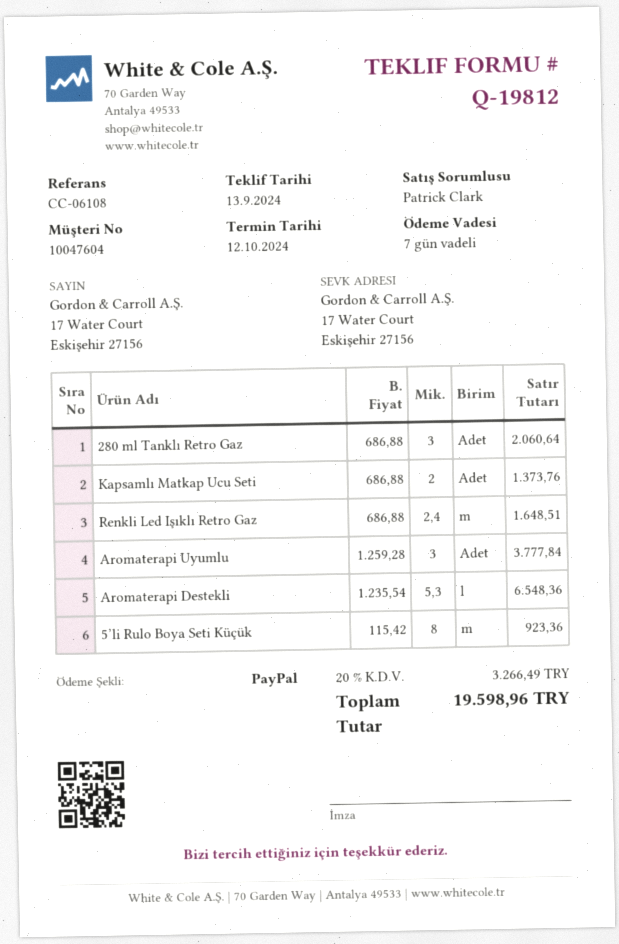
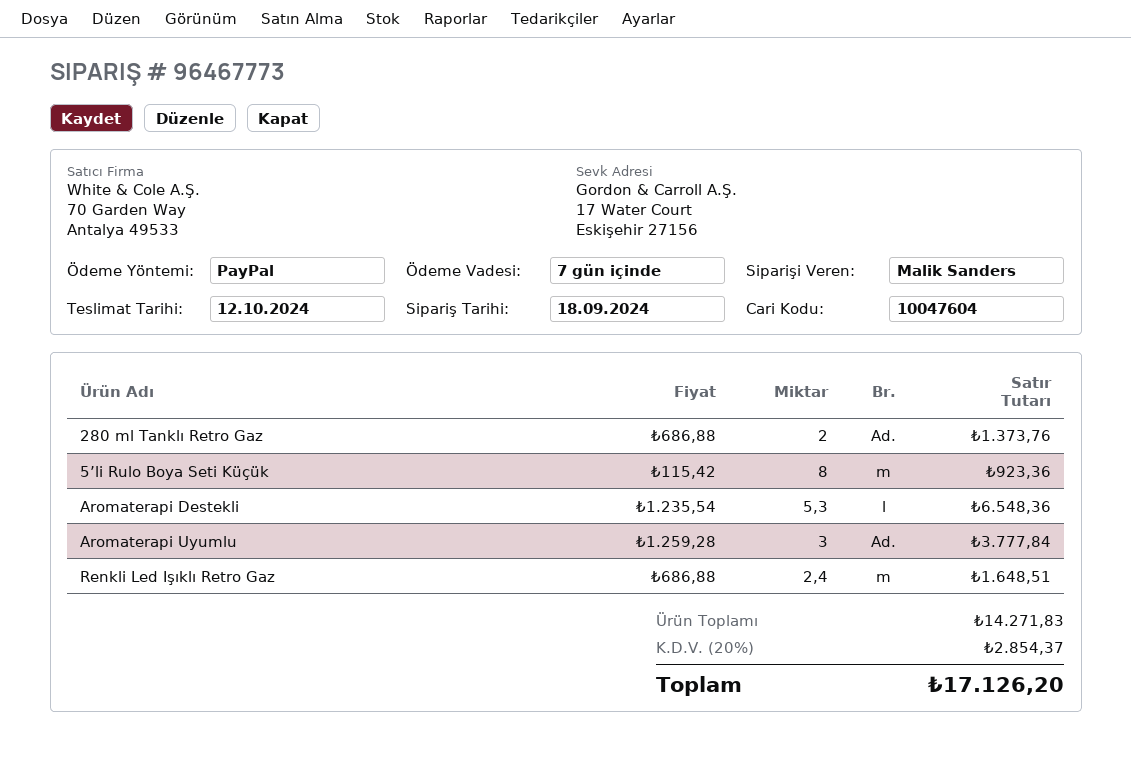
280 ml Tanklı Retro Gaz: 3 x 686.88 = 2060.64 -> 2 x 686.88 = 1373.76
Kapsamlı Matkap Ucu Seti: 2 x 686.88 = 1373.76 -> none
tax: 20% = 3266.49 -> 20% = 2854.37
total: 19598.96 -> 17126.20

